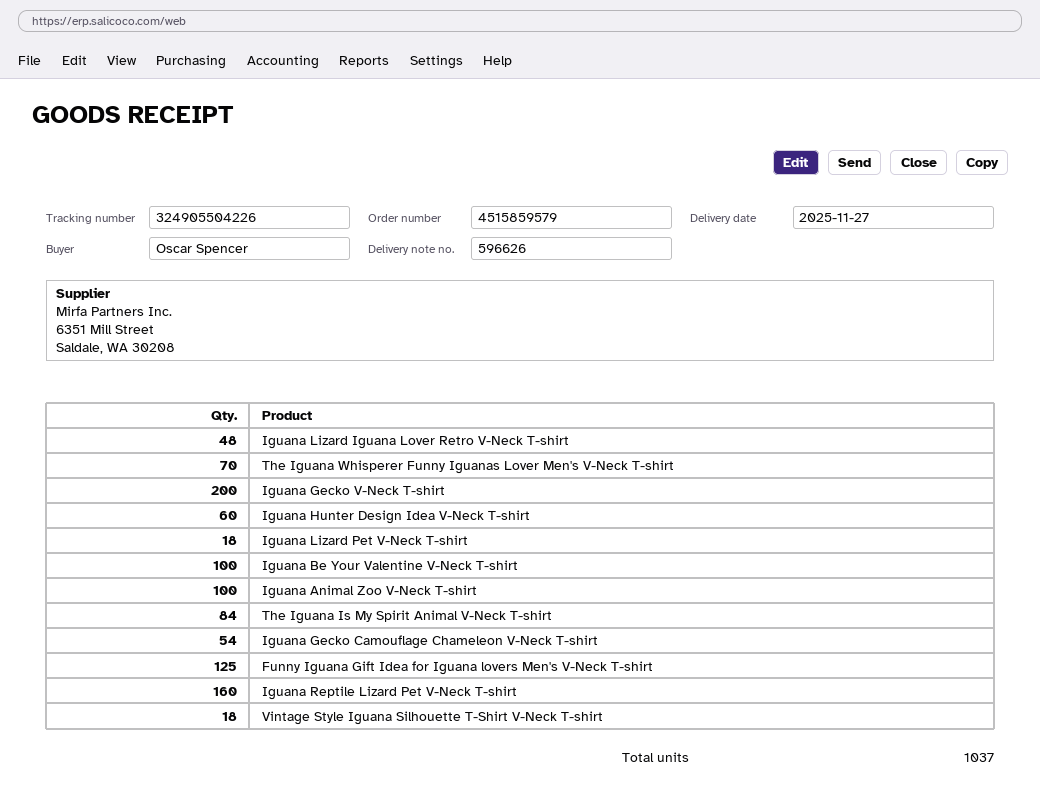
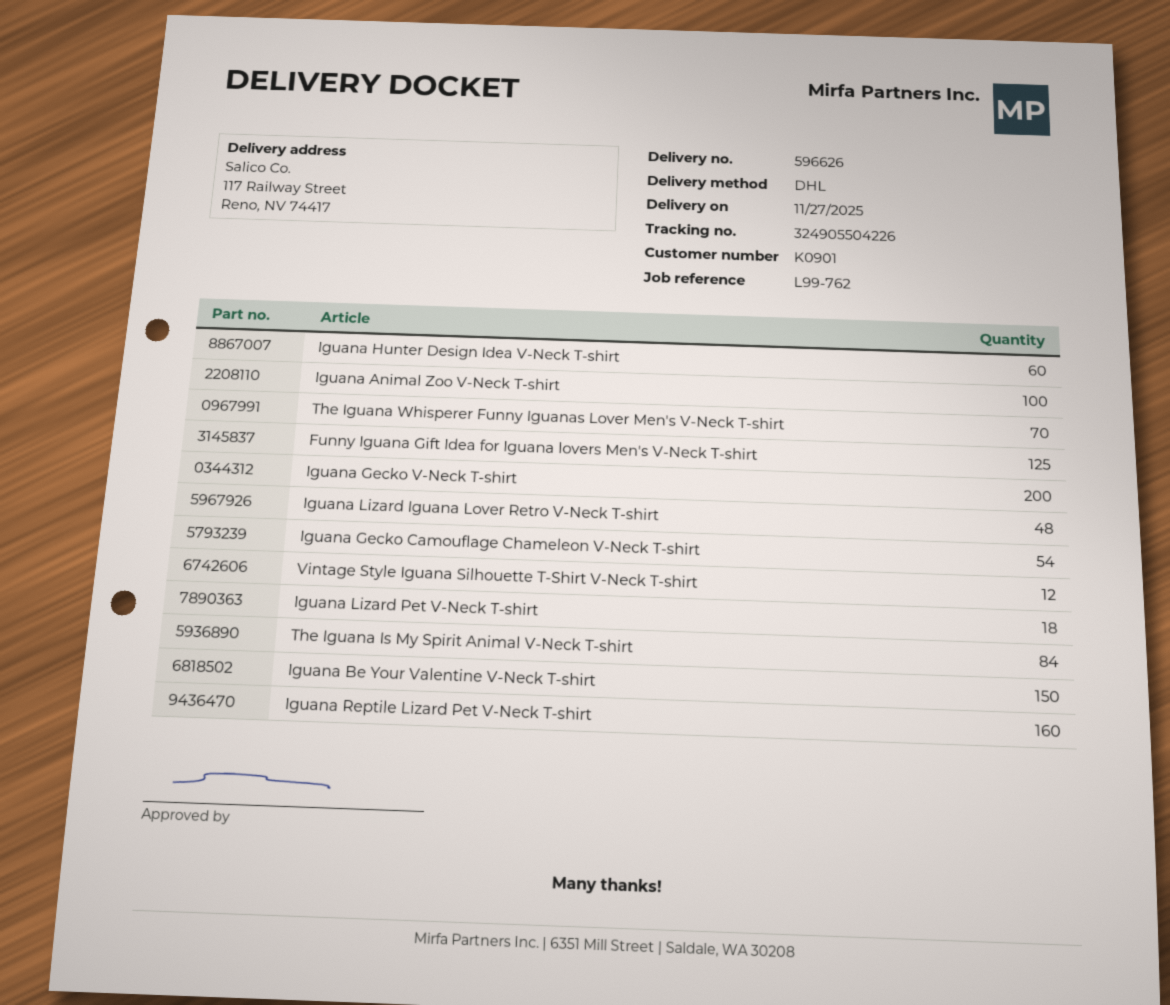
Iguana Be Your Valentine V-Neck T-shirt: 100 -> 150
Vintage Style Iguana Silhouette T-Shirt V-Neck T-shirt: 18 -> 12

